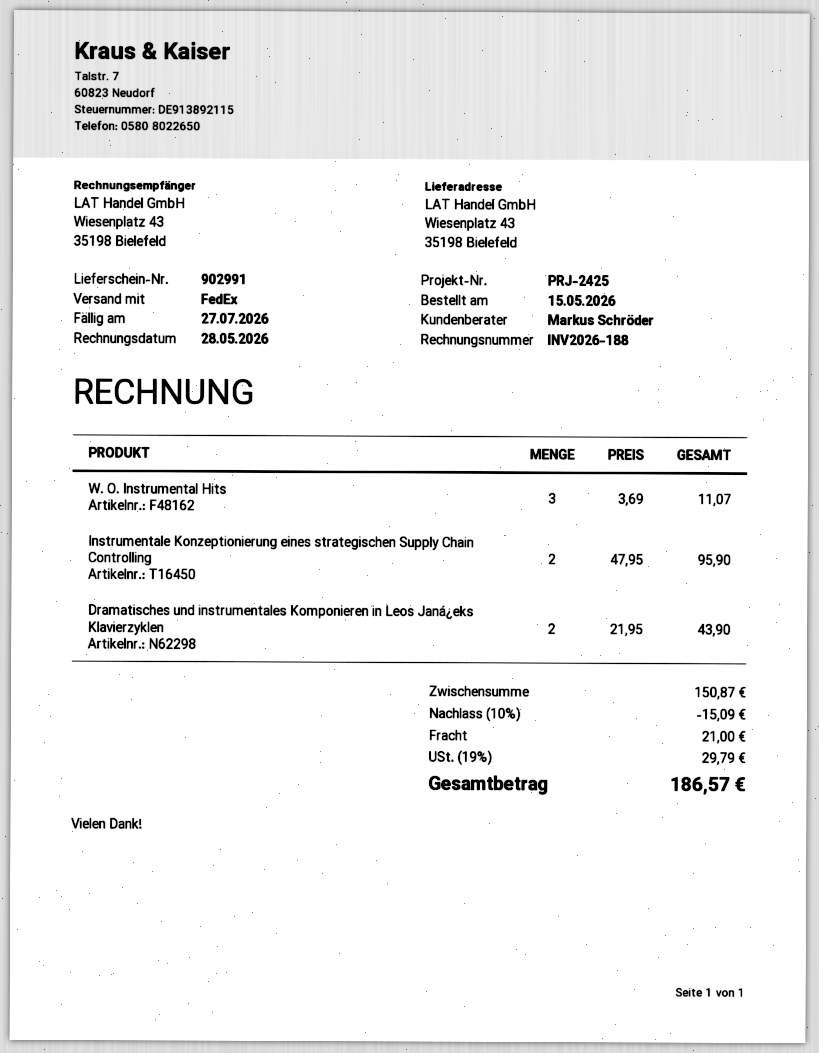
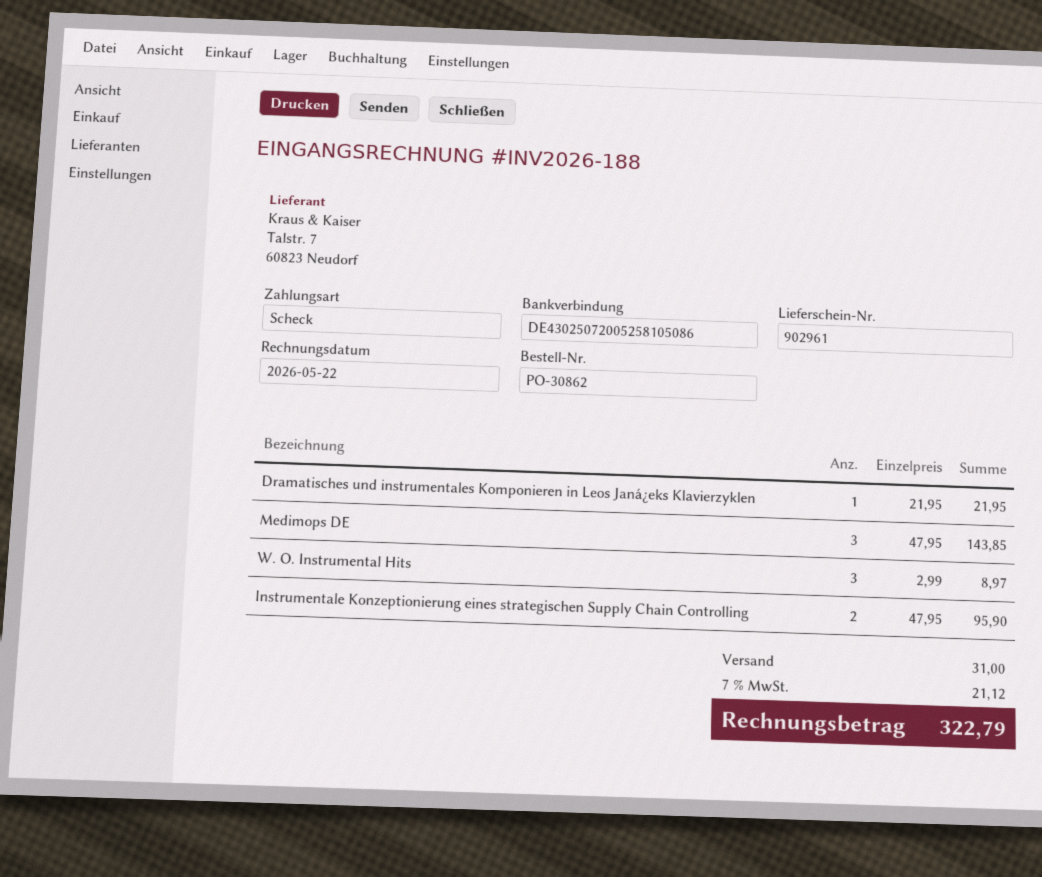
delivery note number: 902991 -> 902961
invoice date: 2026-05-28 -> 2026-05-22
W. O. Instrumental Hits: 3 x 3.69 = 11.07 -> 3 x 2.99 = 8.97
Dramatisches und instrumentales Komponieren in Leos Janá¿eks Klavierzyklen: 2 x 21.95 = 43.90 -> 1 x 21.95 = 21.95
Medimops DE: none -> 3 x 47.95 = 143.85
discount: 10% = 15.09 -> none
shipping: 21.00 -> 31.00
tax: 19% = 29.79 -> 7% = 21.12
total: 186.57 -> 322.79

